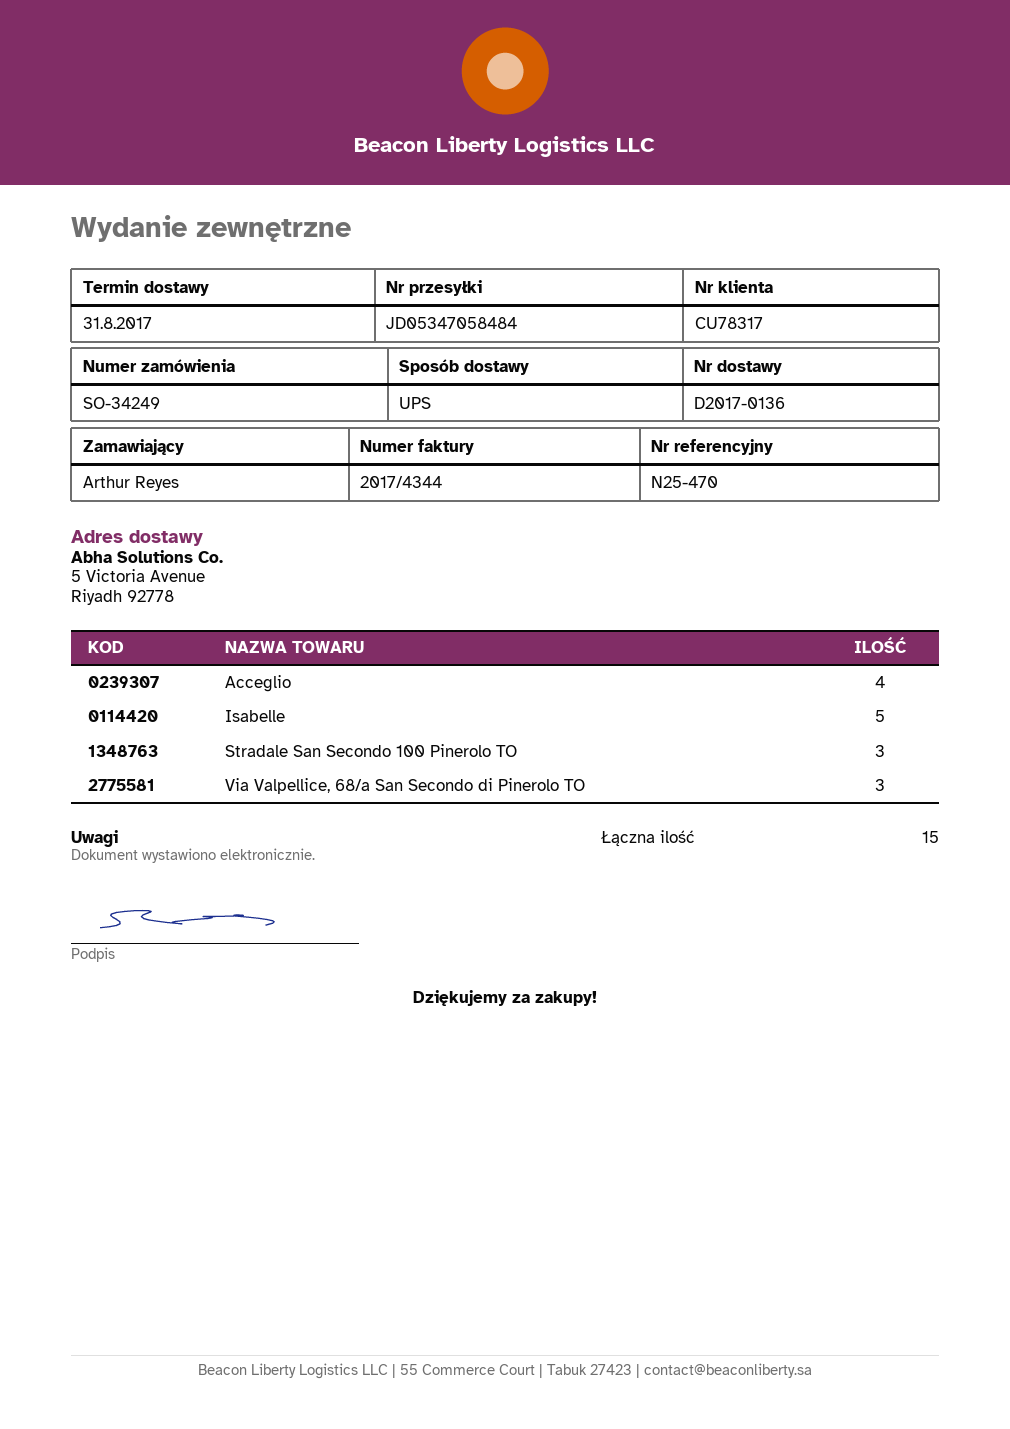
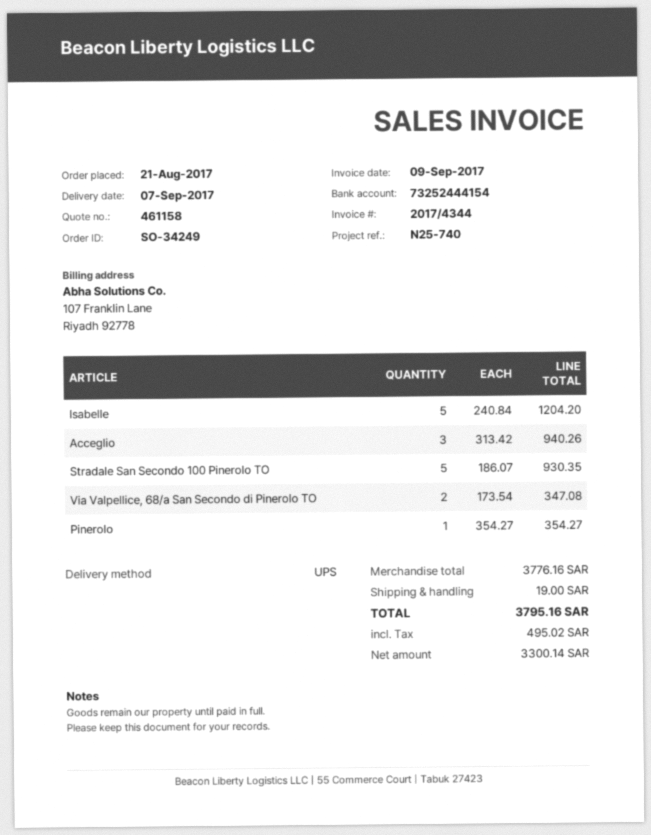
delivery date: 2017-08-31 -> 2017-09-07
reference: N25-470 -> N25-740
Acceglio: 4 -> 3
Stradale San Secondo 100 Pinerolo TO: 3 -> 5
Via Valpellice, 68/a San Secondo di Pinerolo TO: 3 -> 2
Pinerolo: none -> 1

